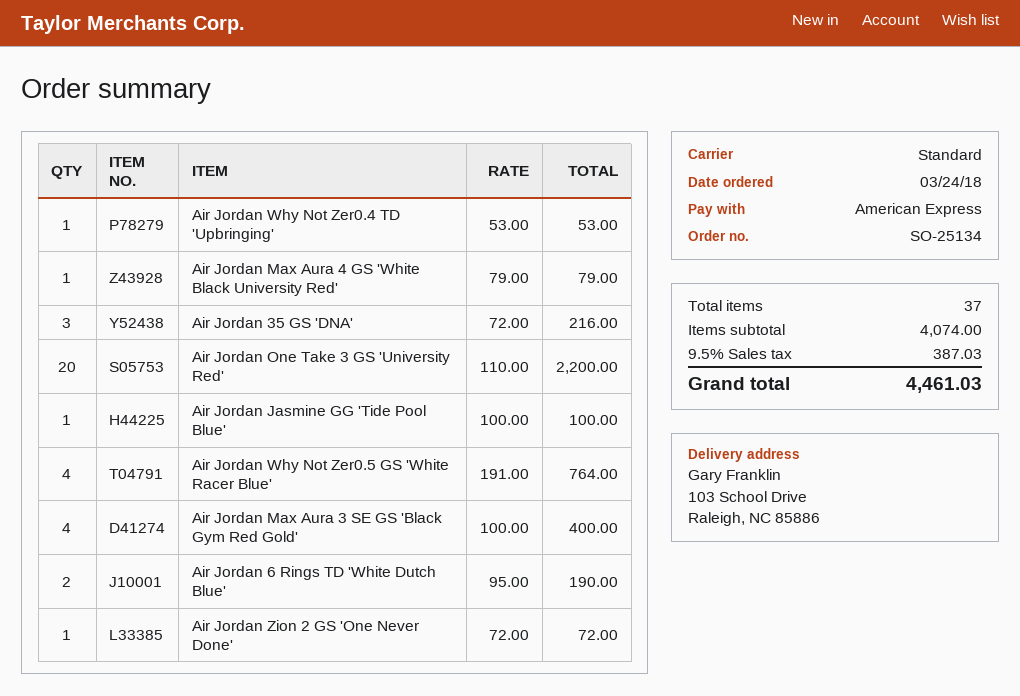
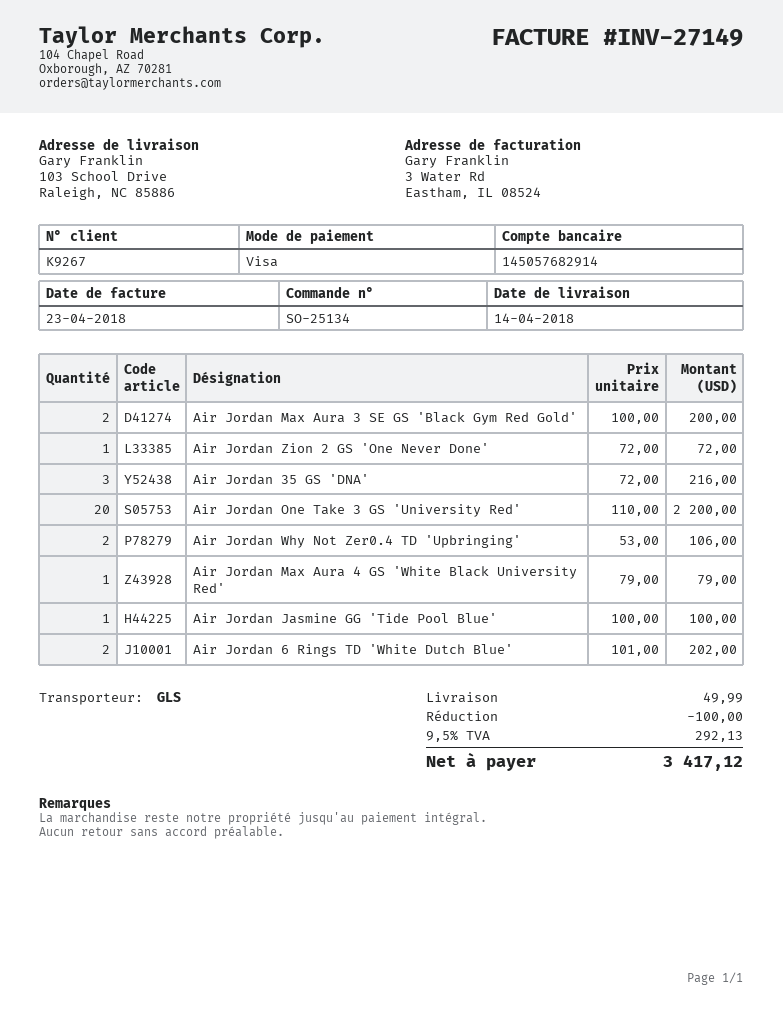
payment method: American Express -> Visa
shipping method: standard -> GLS
Air Jordan Why Not Zer0.4 TD 'Upbringing': 1 x 53.00 = 53.00 -> 2 x 53.00 = 106.00
Air Jordan Why Not Zer0.5 GS 'White Racer Blue': 4 x 191.00 = 764.00 -> none
Air Jordan Max Aura 3 SE GS 'Black Gym Red Gold': 4 x 100.00 = 400.00 -> 2 x 100.00 = 200.00
Air Jordan 6 Rings TD 'White Dutch Blue': 2 x 95.00 = 190.00 -> 2 x 101.00 = 202.00
discount: none -> 100.00
shipping: none -> 49.99
tax: 9.5% = 387.03 -> 9.5% = 292.13
total: 4461.03 -> 3417.12

